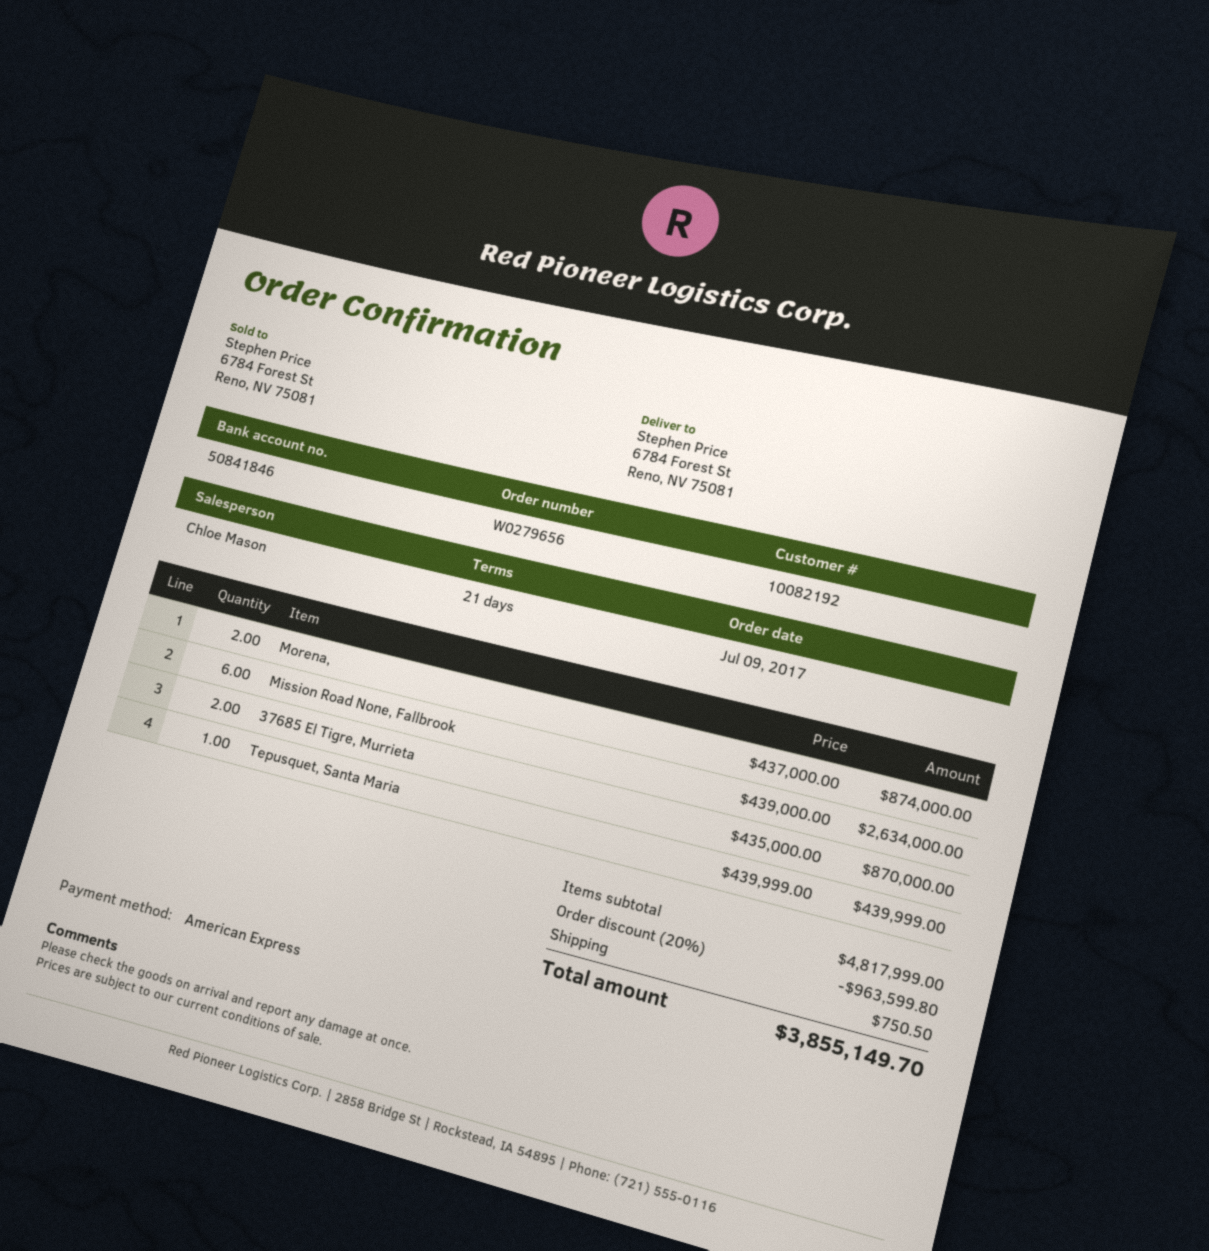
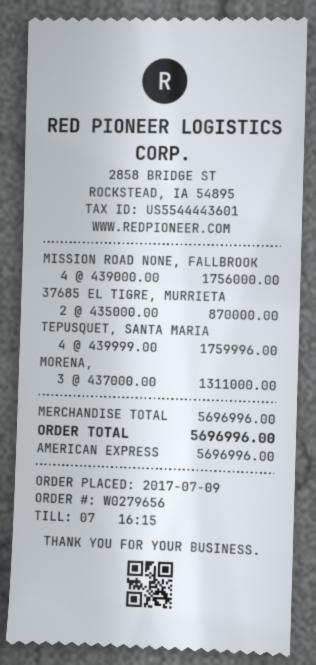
Morena,: 2 x 437000.00 = 874000.00 -> 3 x 437000.00 = 1311000.00
Mission Road None, Fallbrook: 6 x 439000.00 = 2634000.00 -> 4 x 439000.00 = 1756000.00
Tepusquet, Santa Maria: 1 x 439999.00 = 439999.00 -> 4 x 439999.00 = 1759996.00
subtotal: 4817999.00 -> 5696996.00
discount: 20% = 963599.80 -> none
shipping: 750.50 -> none
total: 3855149.70 -> 5696996.00

